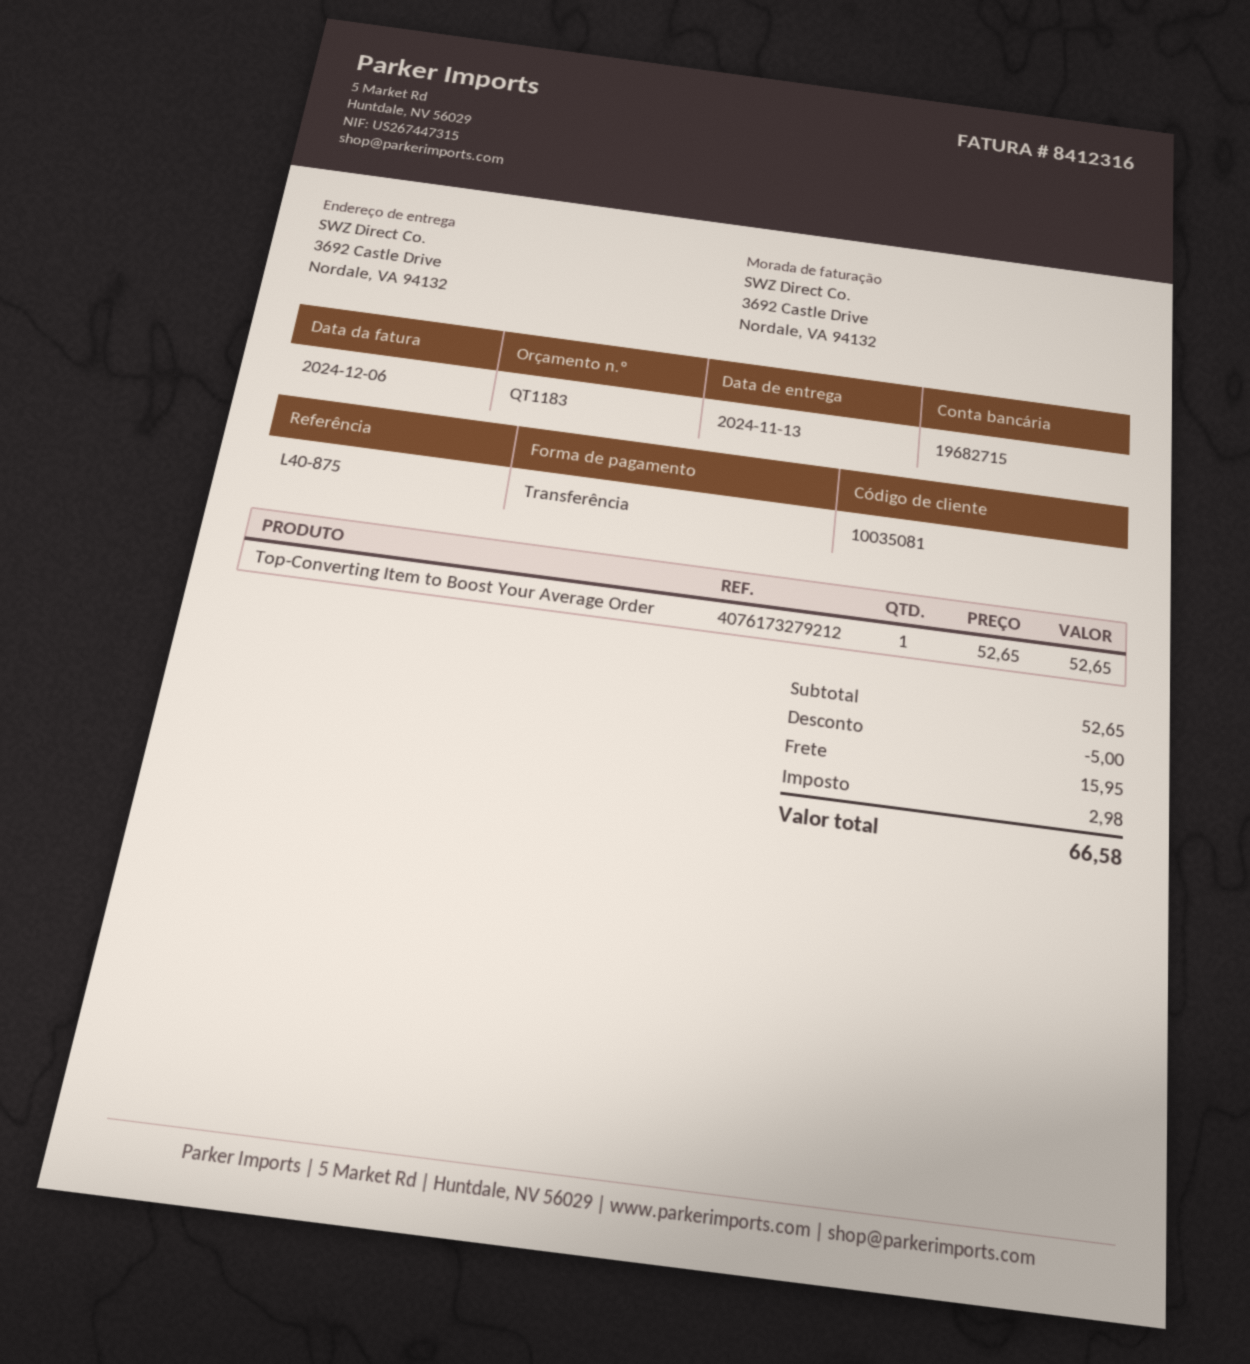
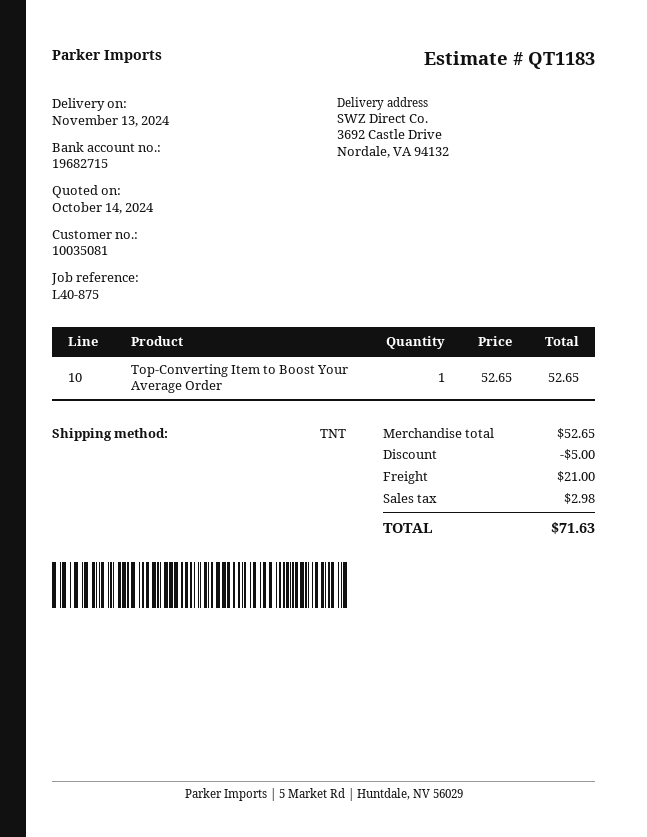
shipping: 15.95 -> 21.00
total: 66.58 -> 71.63

